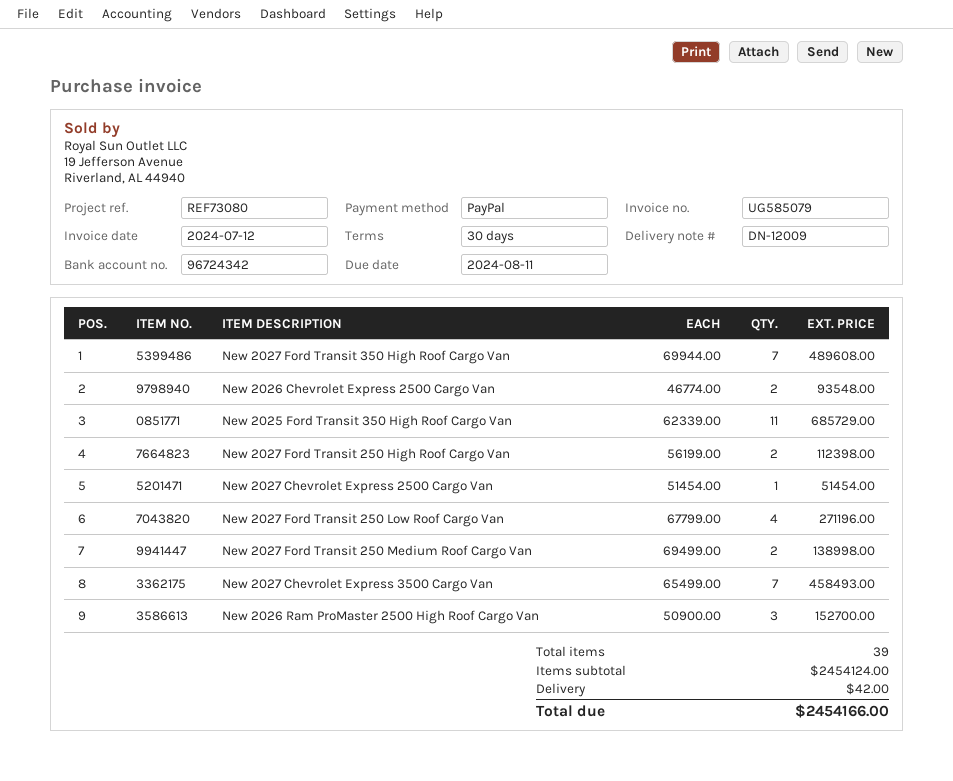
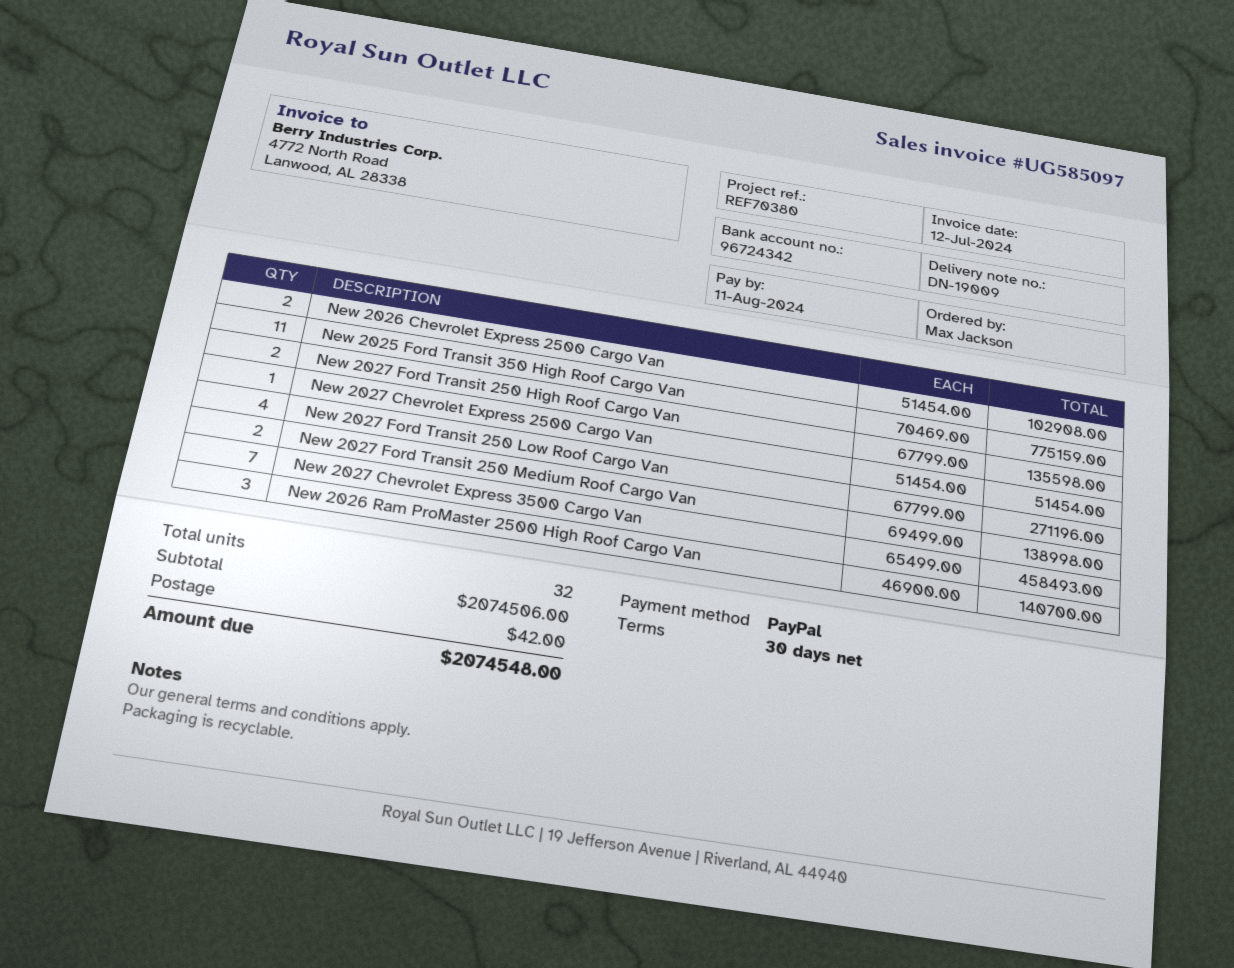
delivery note number: DN-12009 -> DN-19009
invoice number: UG585079 -> UG585097
reference: REF73080 -> REF70380
New 2027 Ford Transit 350 High Roof Cargo Van: 7 x 69944.00 = 489608.00 -> none
New 2026 Chevrolet Express 2500 Cargo Van: 2 x 46774.00 = 93548.00 -> 2 x 51454.00 = 102908.00
New 2025 Ford Transit 350 High Roof Cargo Van: 11 x 62339.00 = 685729.00 -> 11 x 70469.00 = 775159.00
New 2027 Ford Transit 250 High Roof Cargo Van: 2 x 56199.00 = 112398.00 -> 2 x 67799.00 = 135598.00
New 2026 Ram ProMaster 2500 High Roof Cargo Van: 3 x 50900.00 = 152700.00 -> 3 x 46900.00 = 140700.00
total quantity: 39 -> 32
subtotal: 2454124.00 -> 2074506.00
total: 2454166.00 -> 2074548.00

